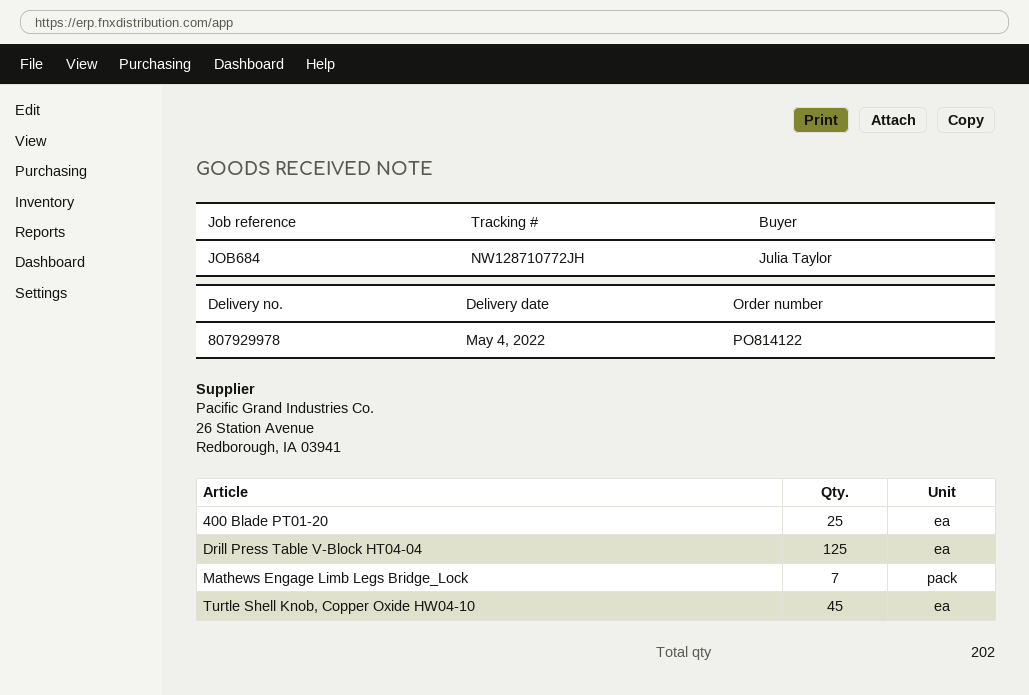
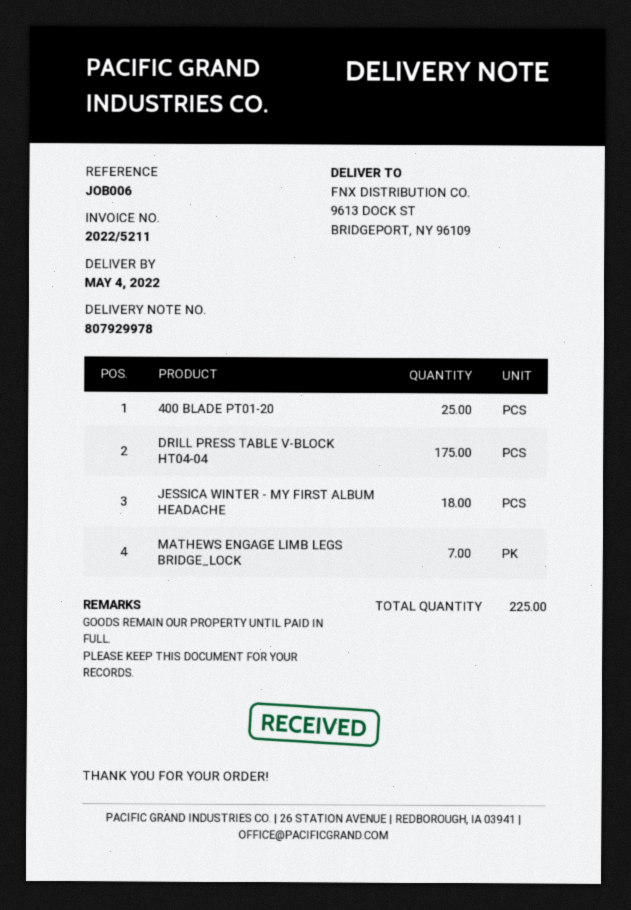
reference: JOB684 -> JOB006
Drill Press Table V-Block HT04-04: 125 -> 175
Turtle Shell Knob, Copper Oxide HW04-10: 45 -> none
JESSICA WINTER - MY FIRST ALBUM HEADACHE: none -> 18
total quantity: 202 -> 225

